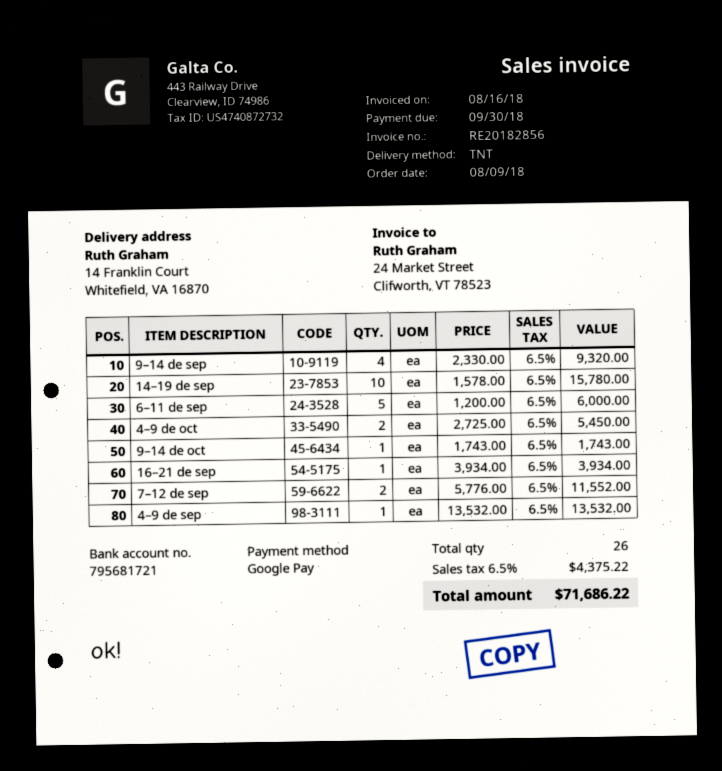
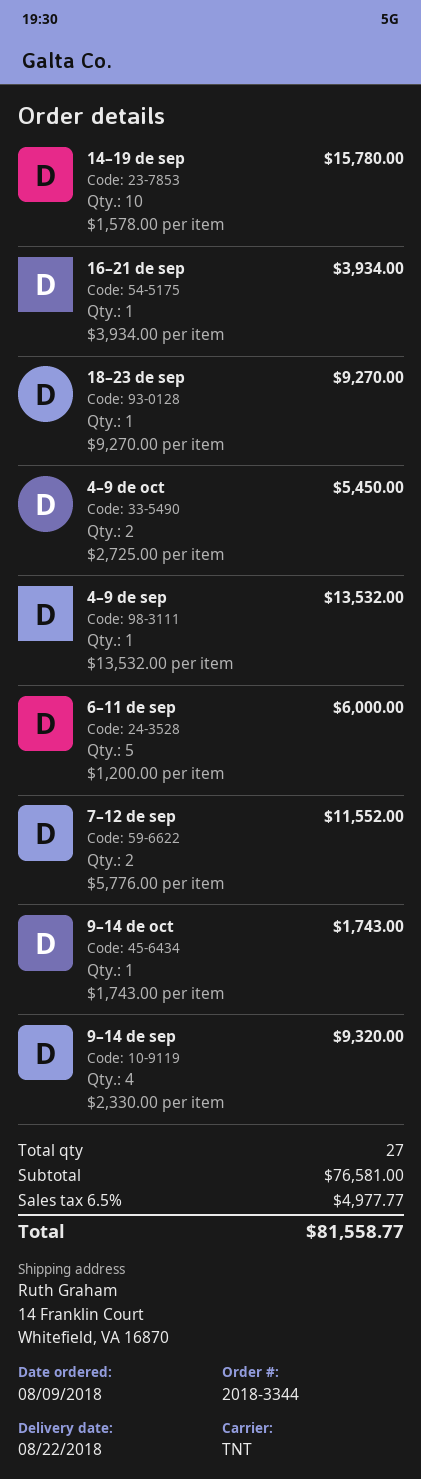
18–23 de sep: none -> 1 x 9270.00 = 9270.00
total quantity: 26 -> 27
tax: 6.5% = 4375.22 -> 6.5% = 4977.77
total: 71686.22 -> 81558.77

